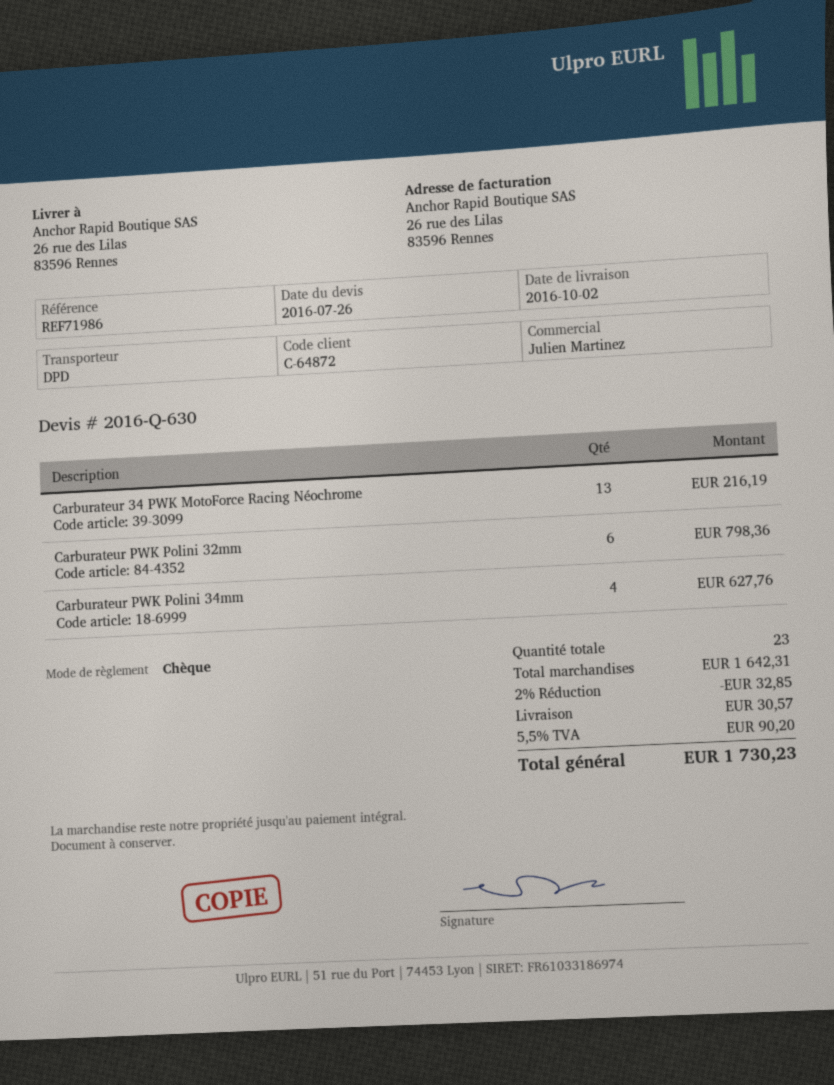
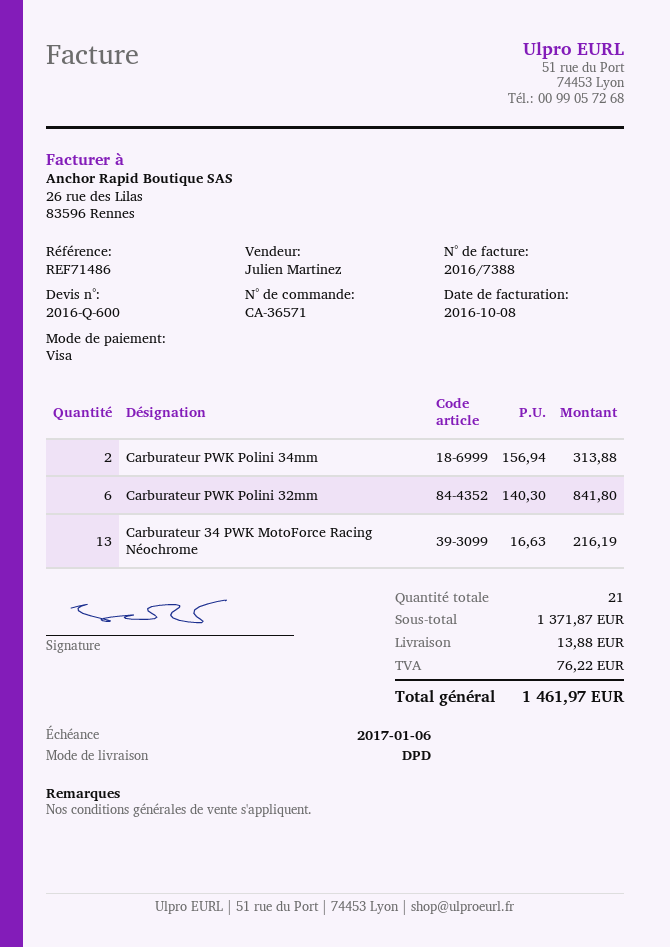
quote number: 2016-Q-630 -> 2016-Q-600
reference: REF71986 -> REF71486
payment method: cheque -> Visa
Carburateur PWK Polini 32mm: 6 for 798.36 -> 6 for 841.80
Carburateur PWK Polini 34mm: 4 for 627.76 -> 2 for 313.88
total quantity: 23 -> 21
subtotal: 1642.31 -> 1371.87
discount: 2% = 32.85 -> none
shipping: 30.57 -> 13.88
tax: 90.20 -> 76.22
total: 1730.23 -> 1461.97

